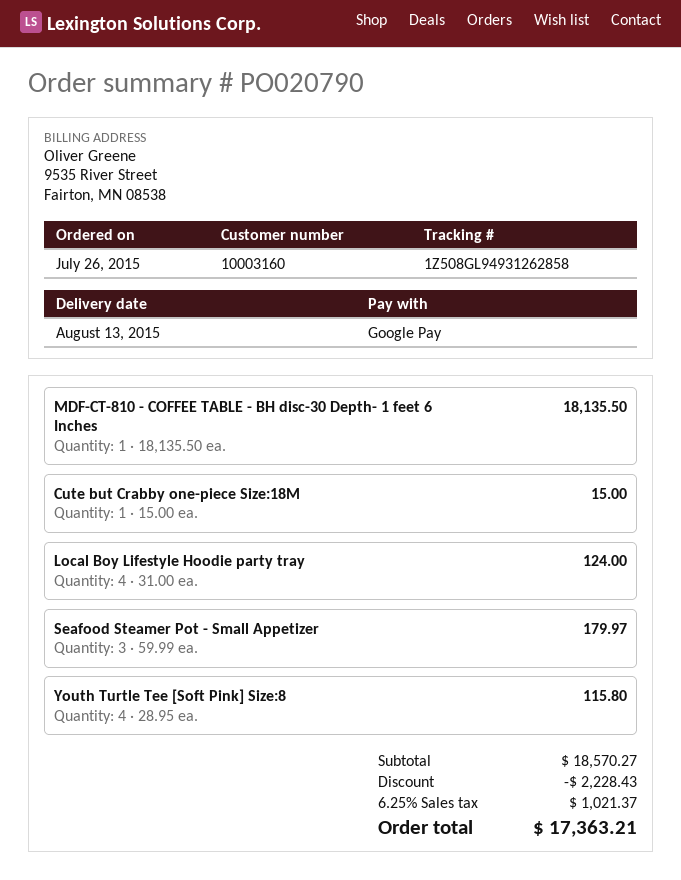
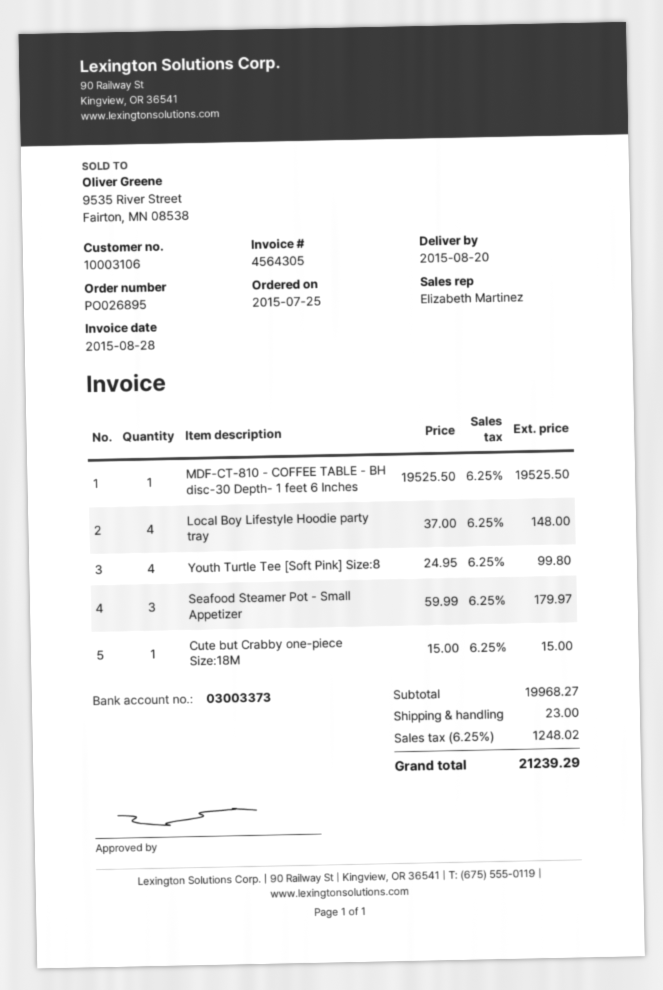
order number: PO020790 -> PO026895
order date: 2015-07-26 -> 2015-07-25
delivery date: 2015-08-13 -> 2015-08-20
customer number: 10003160 -> 10003106
MDF-CT-810 - COFFEE TABLE - BH disc-30 Depth- 1 feet 6 Inches: 1 x 18135.50 = 18135.50 -> 1 x 19525.50 = 19525.50
Local Boy Lifestyle Hoodie party tray: 4 x 31.00 = 124.00 -> 4 x 37.00 = 148.00
Youth Turtle Tee [Soft Pink] Size:8: 4 x 28.95 = 115.80 -> 4 x 24.95 = 99.80
subtotal: 18570.27 -> 19968.27
discount: 2228.43 -> none
shipping: none -> 23.00
tax: 6.25% = 1021.37 -> 6.25% = 1248.02
total: 17363.21 -> 21239.29

